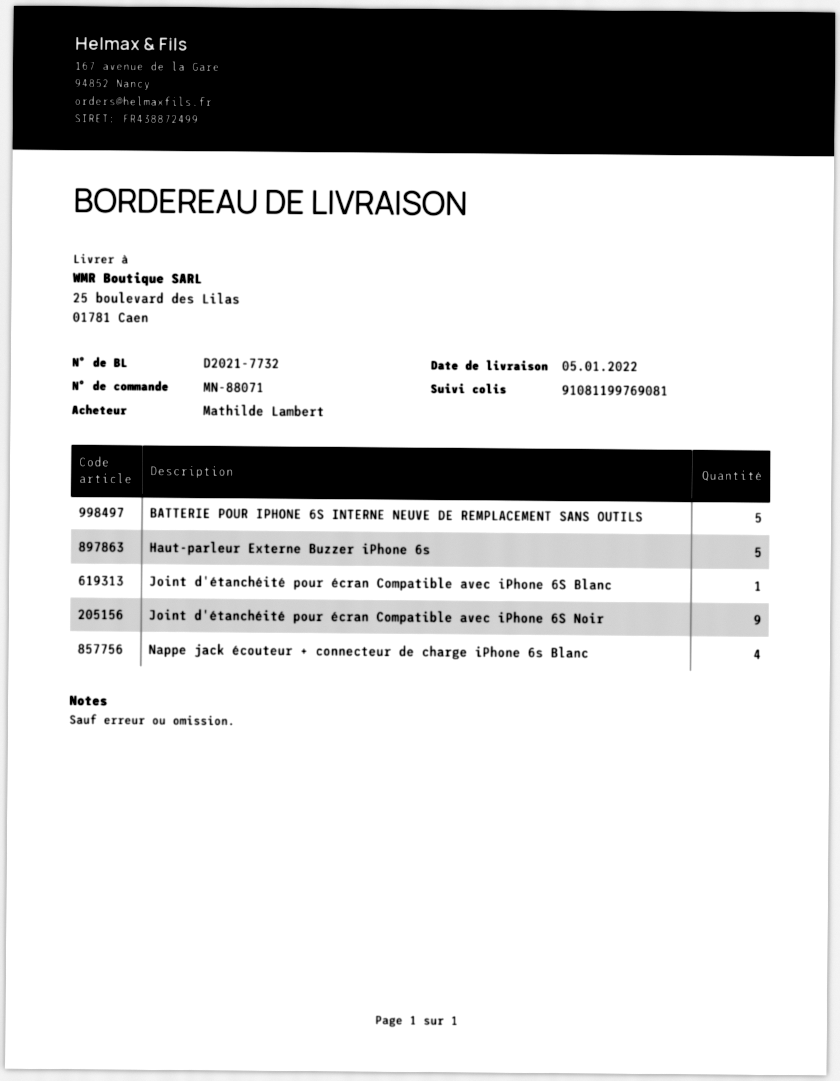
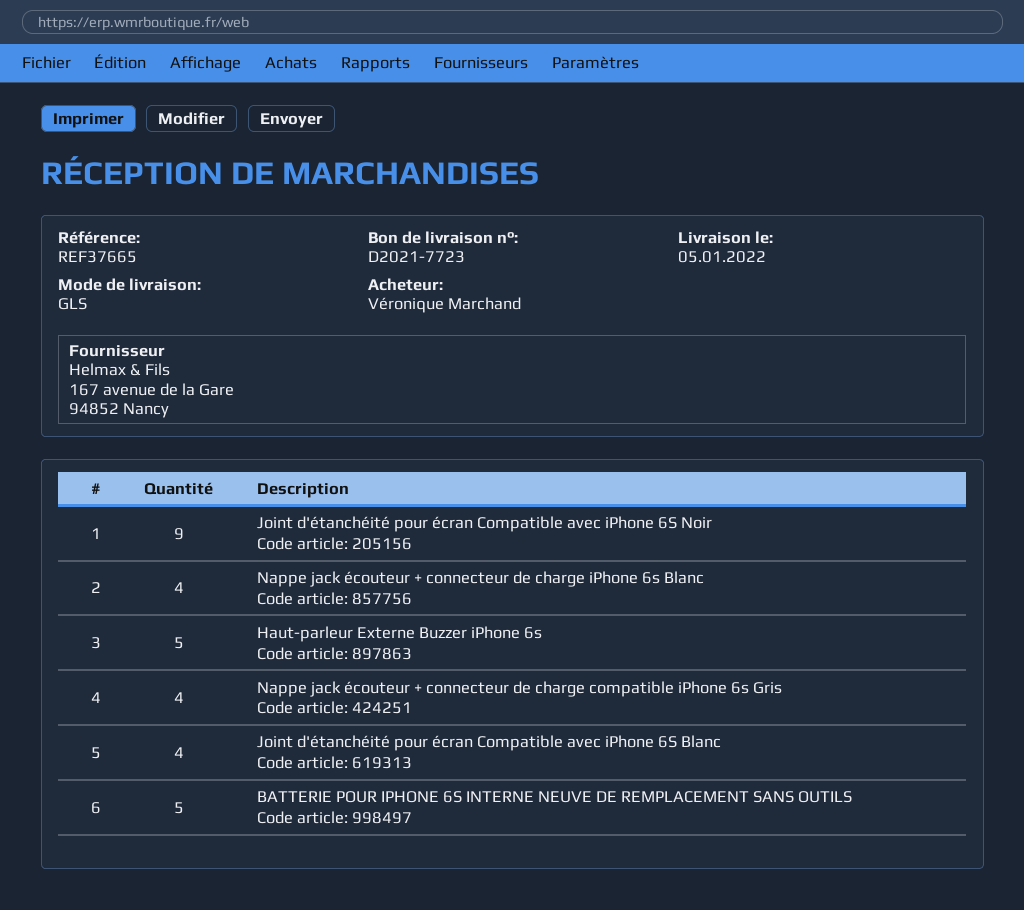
delivery note number: D2021-7732 -> D2021-7723
ordered by: Mathilde Lambert -> Véronique Marchand
Joint d'étanchéité pour écran Compatible avec iPhone 6S Blanc: 1 -> 4
Nappe jack écouteur + connecteur de charge compatible iPhone 6s Gris: none -> 4

